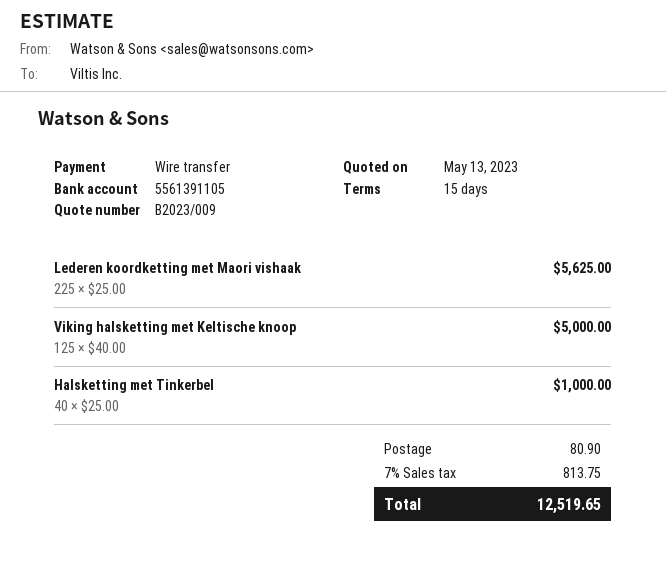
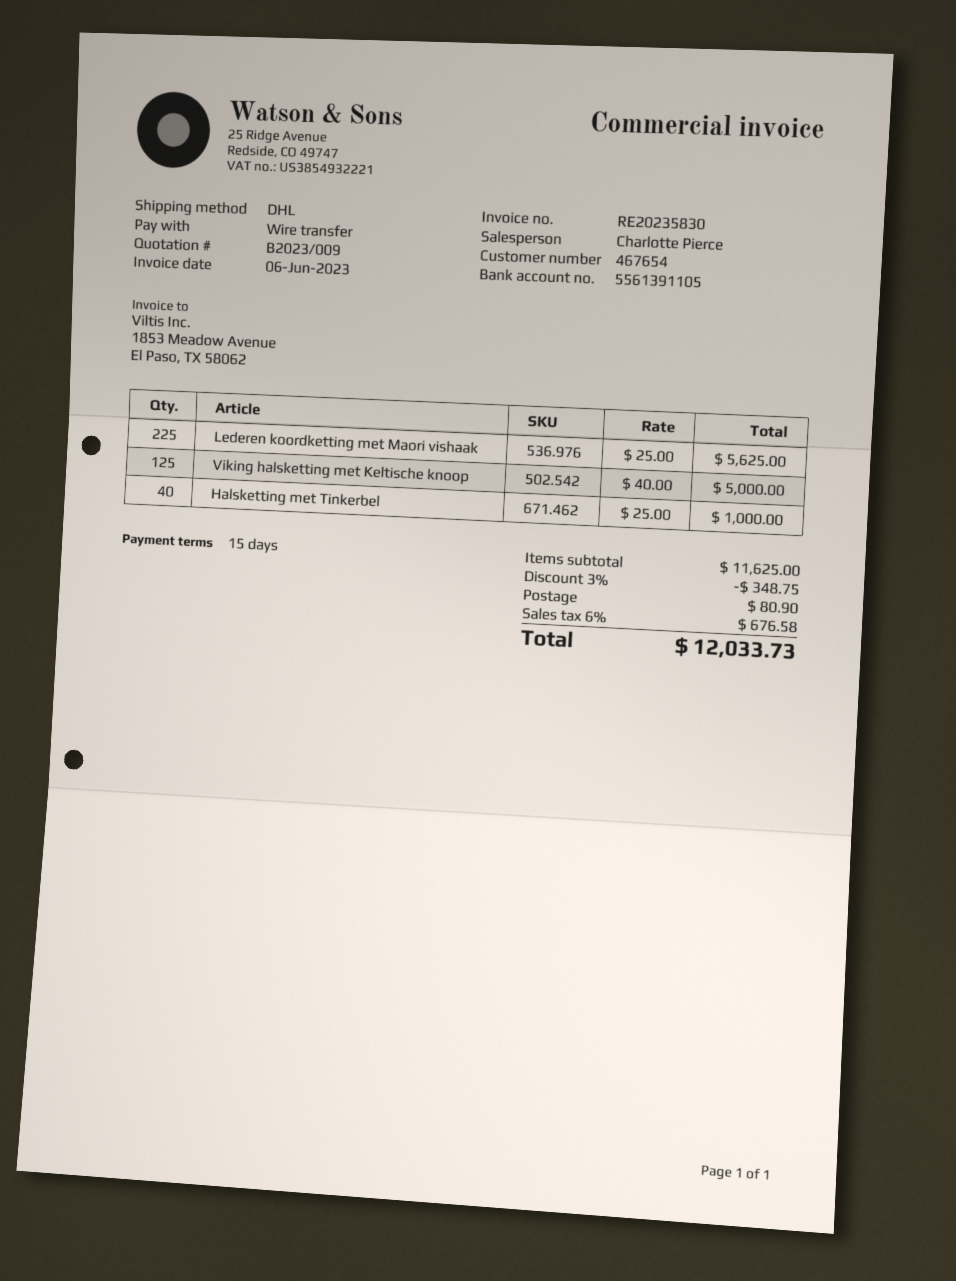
discount: none -> 3% = 348.75
tax: 7% = 813.75 -> 6% = 676.58
total: 12519.65 -> 12033.73

